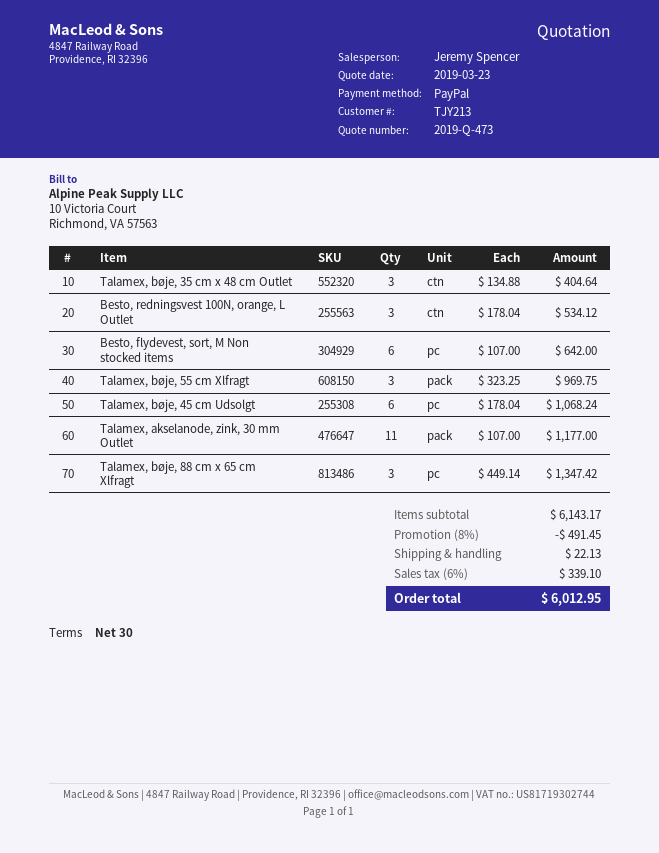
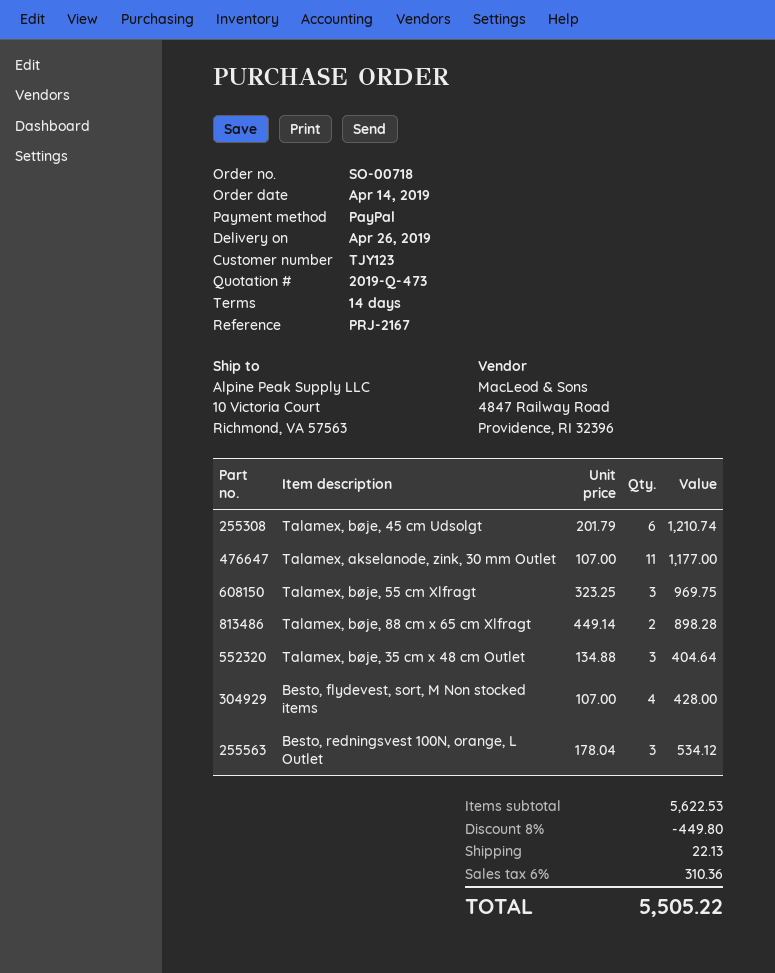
payment terms: 30 days -> 14 days
customer number: TJY213 -> TJY123
Besto, flydevest, sort, M Non stocked items: 6 x 107.00 = 642.00 -> 4 x 107.00 = 428.00
Talamex, bøje, 45 cm Udsolgt: 6 x 178.04 = 1068.24 -> 6 x 201.79 = 1210.74
Talamex, bøje, 88 cm x 65 cm Xlfragt: 3 x 449.14 = 1347.42 -> 2 x 449.14 = 898.28
subtotal: 6143.17 -> 5622.53
discount: 8% = 491.45 -> 8% = 449.80
tax: 6% = 339.10 -> 6% = 310.36
total: 6012.95 -> 5505.22

